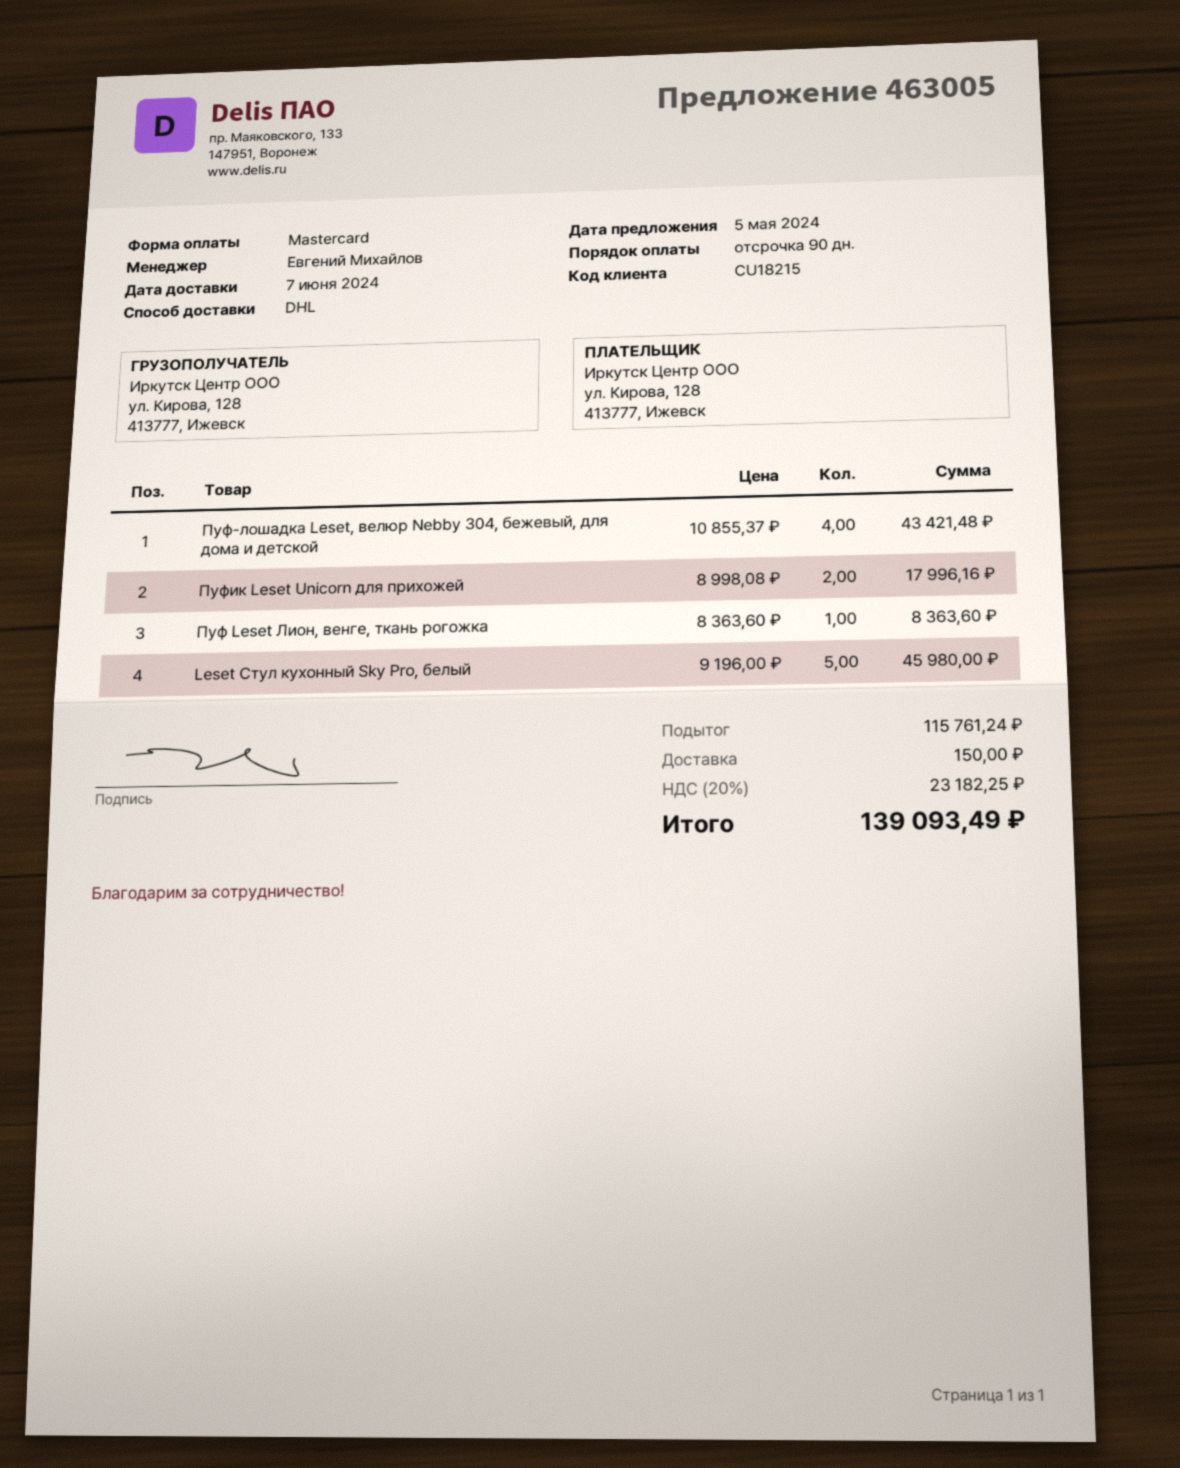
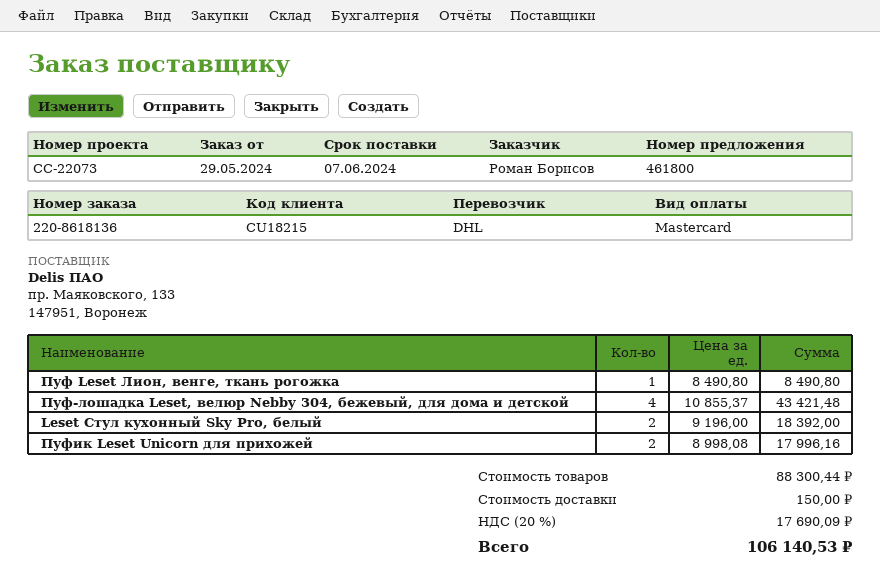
quote number: 463005 -> 461800
Пуф Leset Лион, венге, ткань рогожка: 1 x 8363.60 = 8363.60 -> 1 x 8490.80 = 8490.80
Leset Стул кухонный Sky Pro, белый: 5 x 9196.00 = 45980.00 -> 2 x 9196.00 = 18392.00
subtotal: 115761.24 -> 88300.44
tax: 20% = 23182.25 -> 20% = 17690.09
total: 139093.49 -> 106140.53

